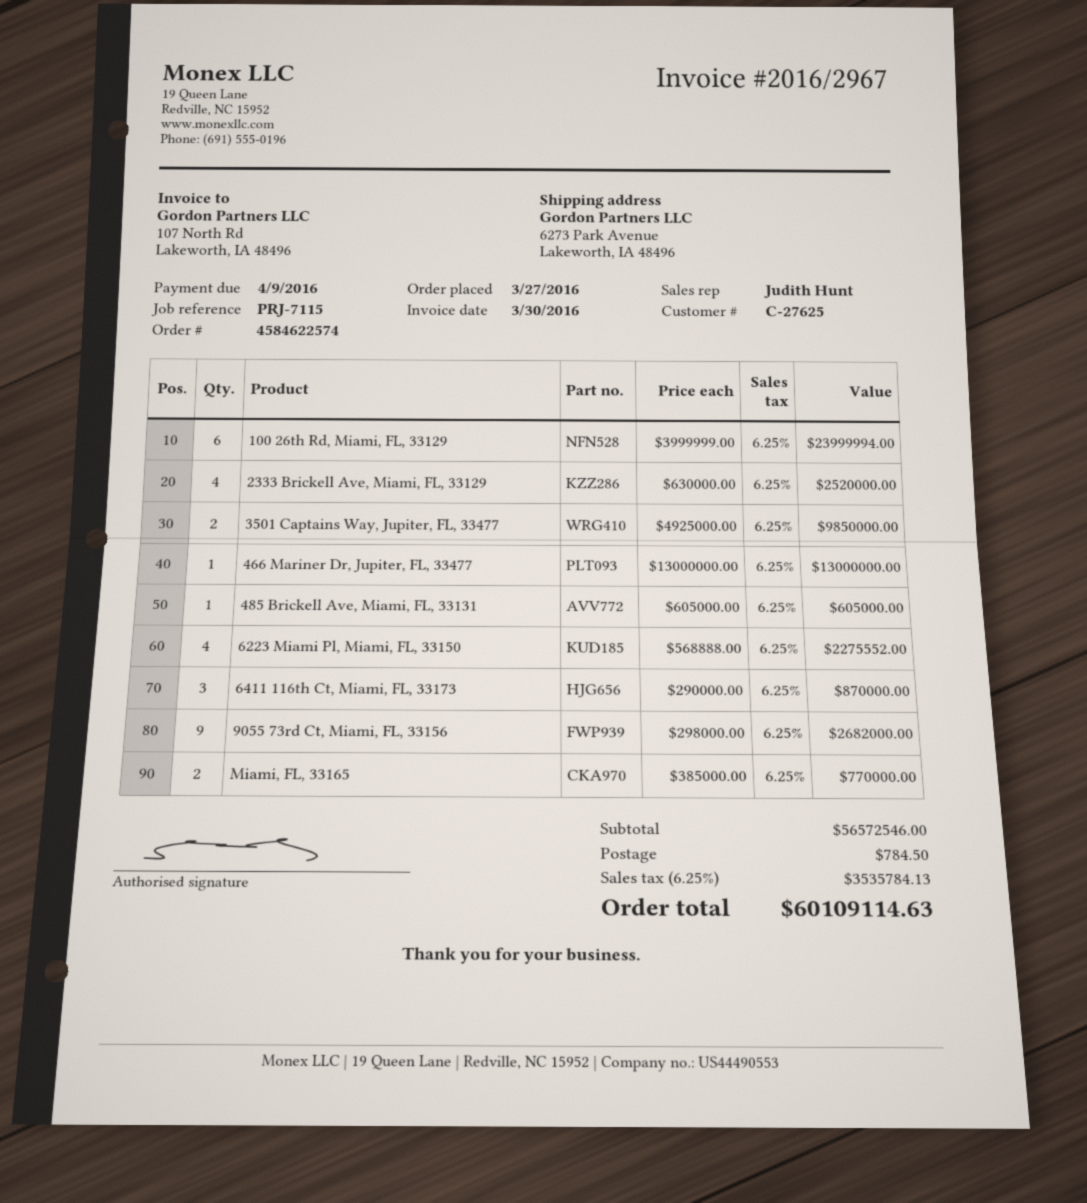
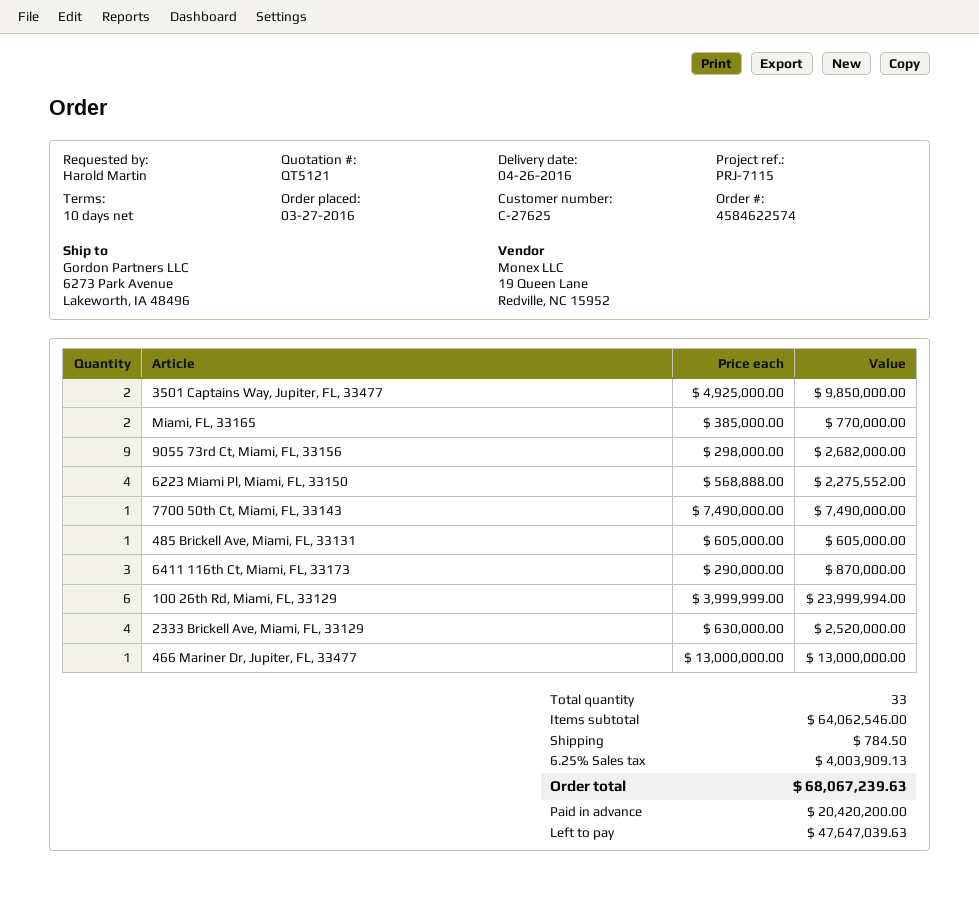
7700 50th Ct, Miami, FL, 33143: none -> 1 x 7490000.00 = 7490000.00
subtotal: 56572546.00 -> 64062546.00
tax: 6.25% = 3535784.13 -> 6.25% = 4003909.13
total: 60109114.63 -> 68067239.63

